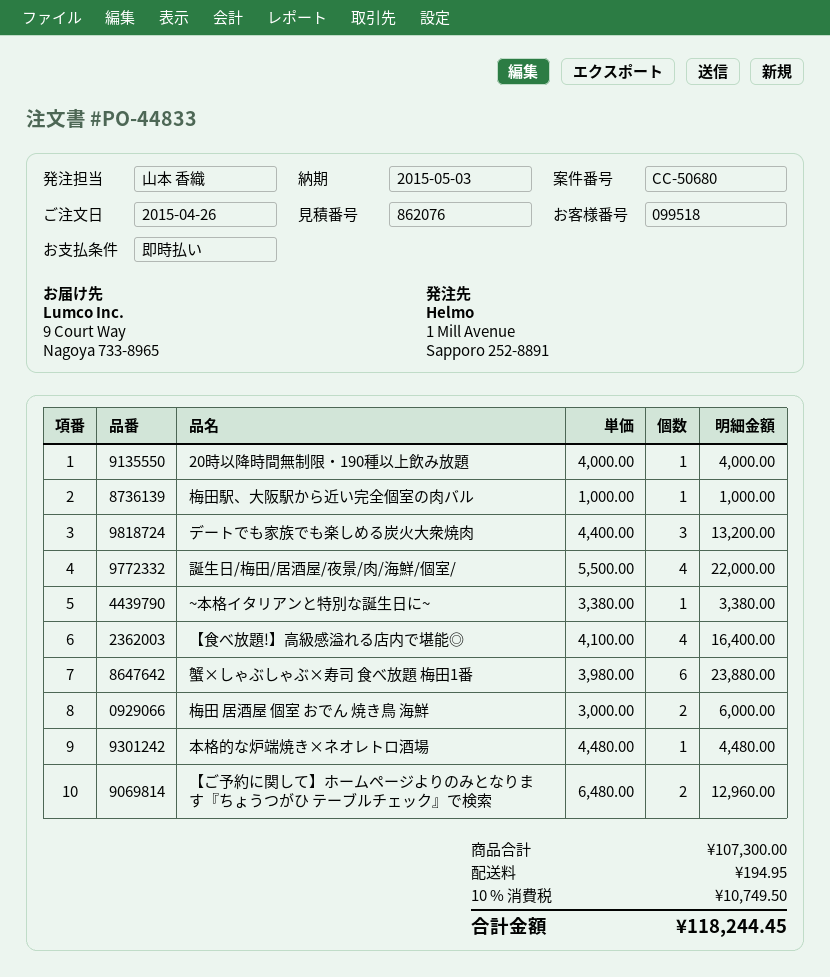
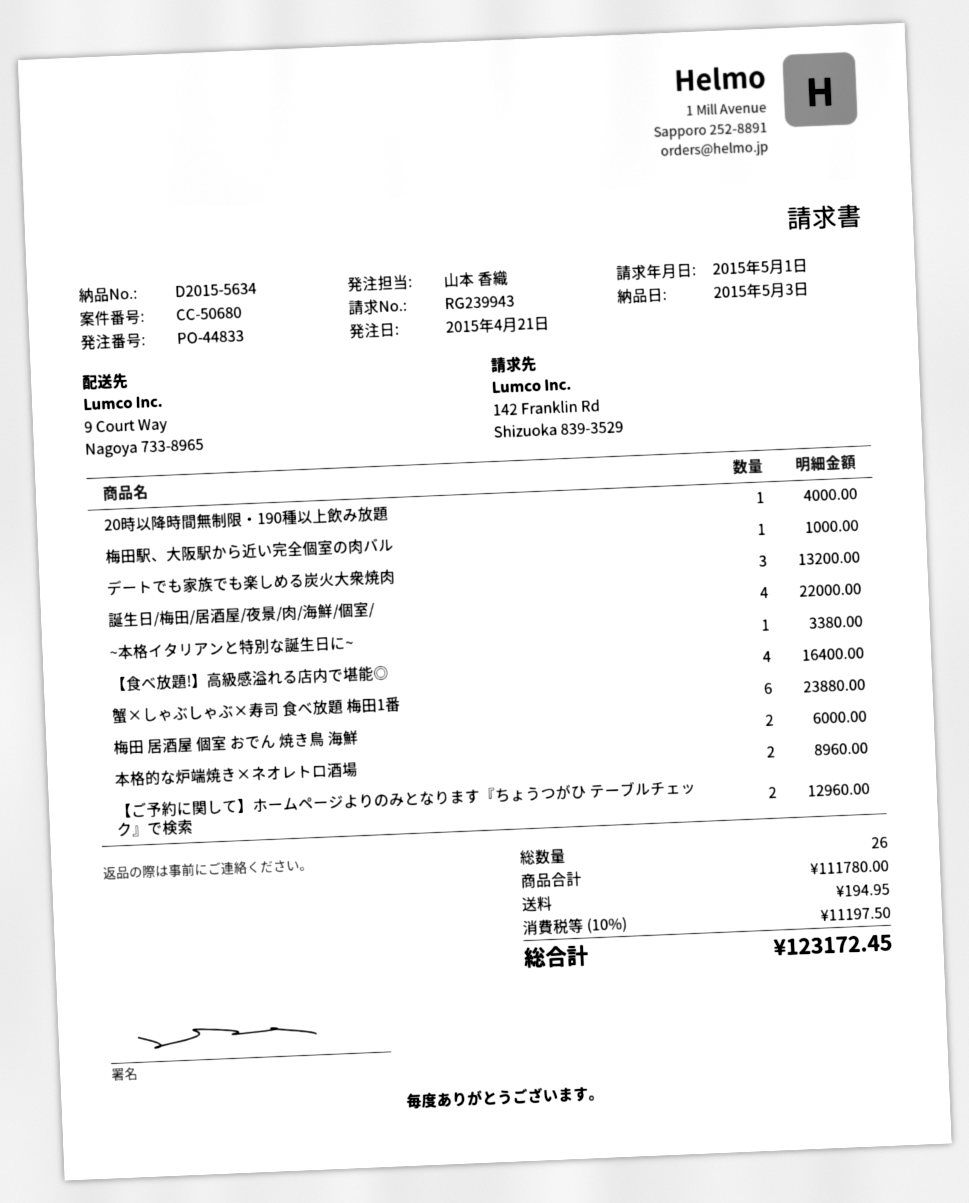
order date: 2015-04-26 -> 2015-04-21
本格的な炉端焼き×ネオレトロ酒場: 1 for 4480.00 -> 2 for 8960.00
subtotal: 107300.00 -> 111780.00
tax: 10% = 10749.50 -> 10% = 11197.50
total: 118244.45 -> 123172.45

